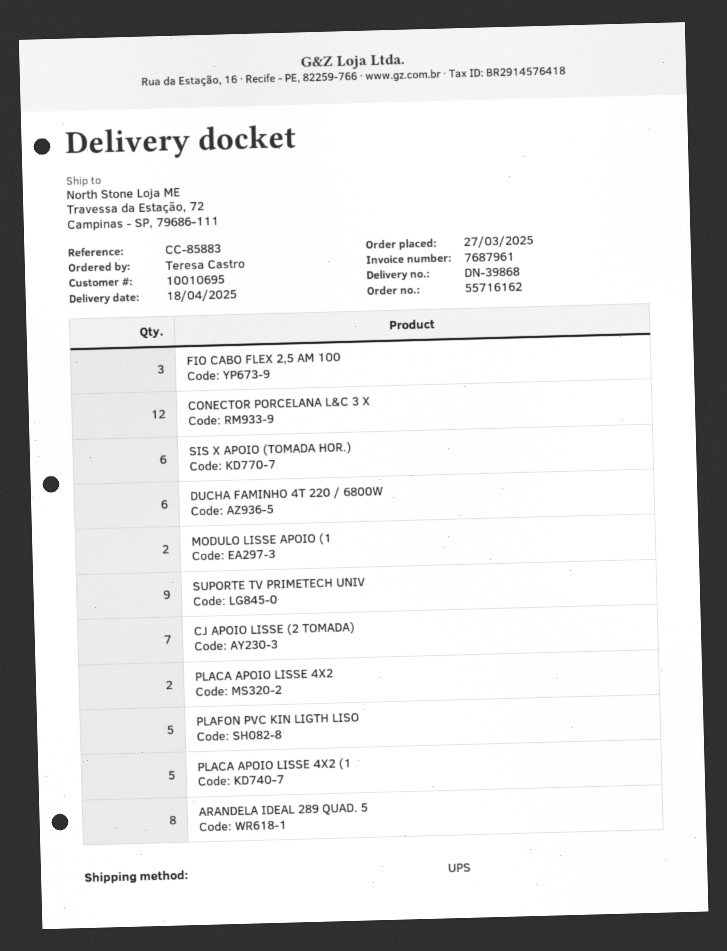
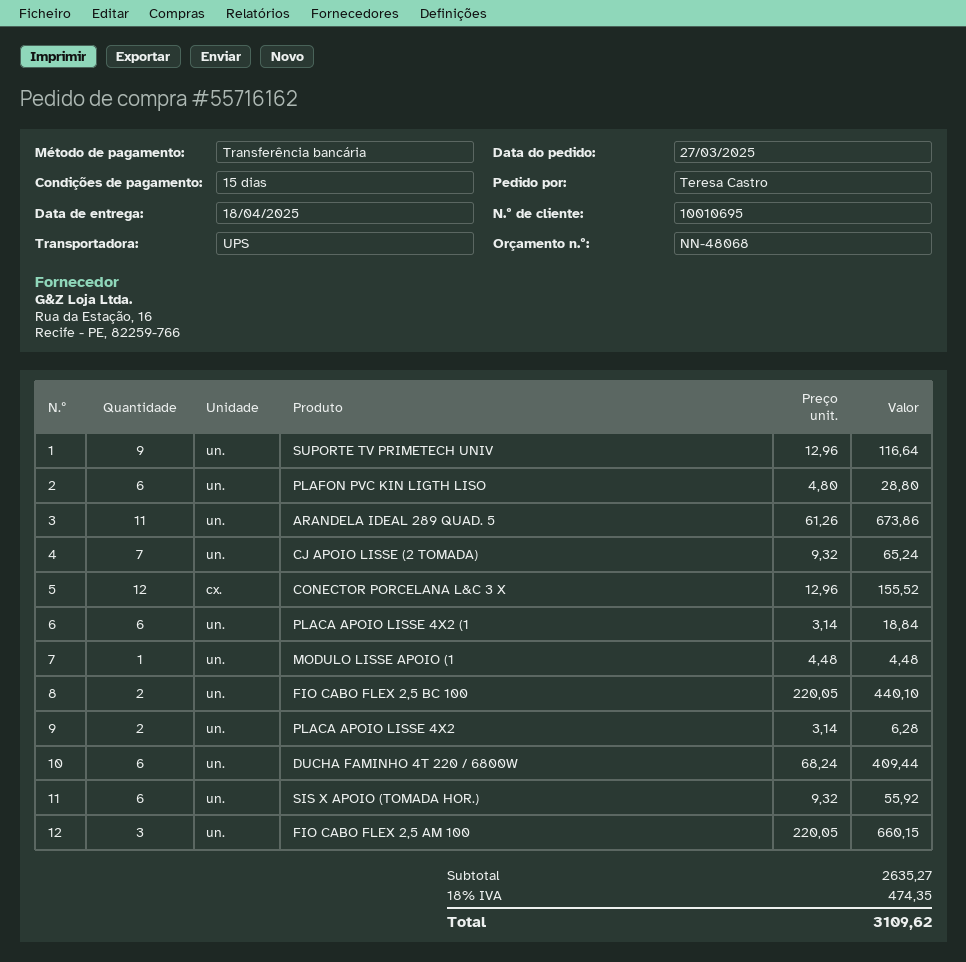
MODULO LISSE APOIO (1: 2 -> 1
PLAFON PVC KIN LIGTH LISO: 5 -> 6
PLACA APOIO LISSE 4X2 (1: 5 -> 6
ARANDELA IDEAL 289 QUAD. 5: 8 -> 11
FIO CABO FLEX 2,5 BC 100: none -> 2

